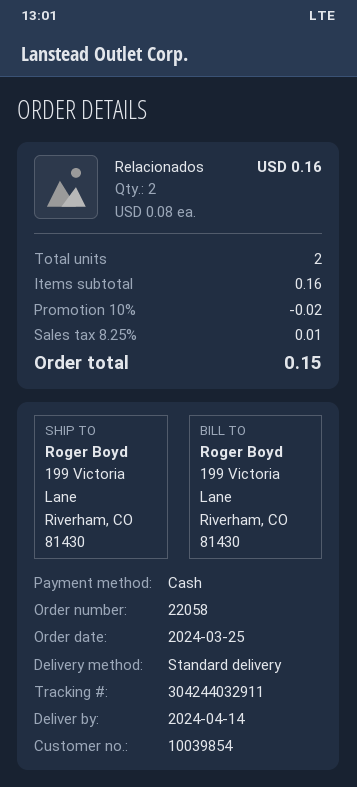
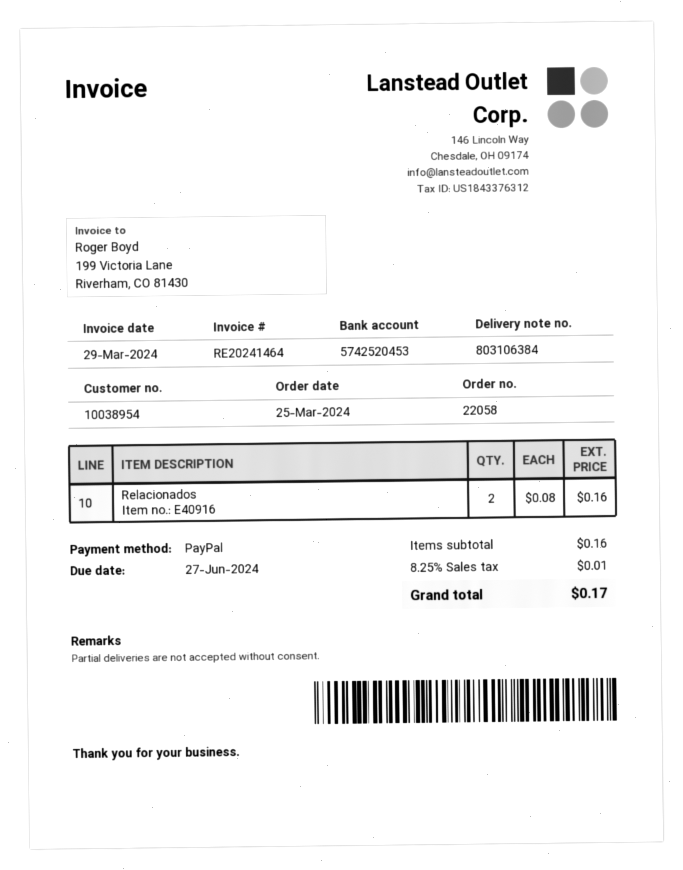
customer number: 10039854 -> 10038954
payment method: cash -> PayPal
discount: 10% = 0.02 -> none
total: 0.15 -> 0.17

